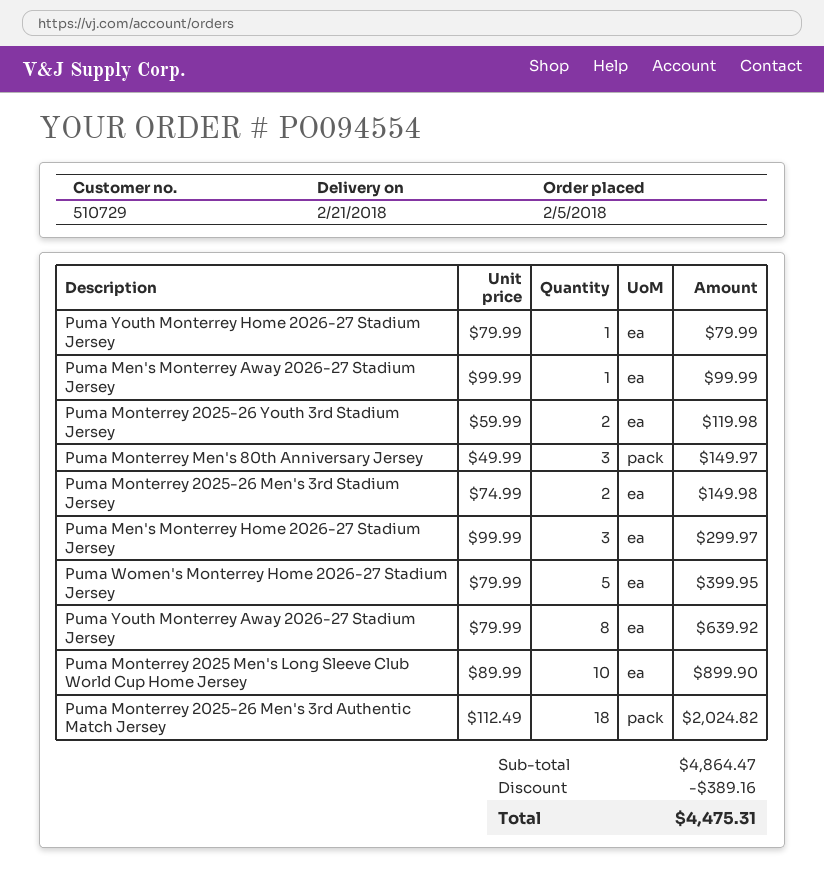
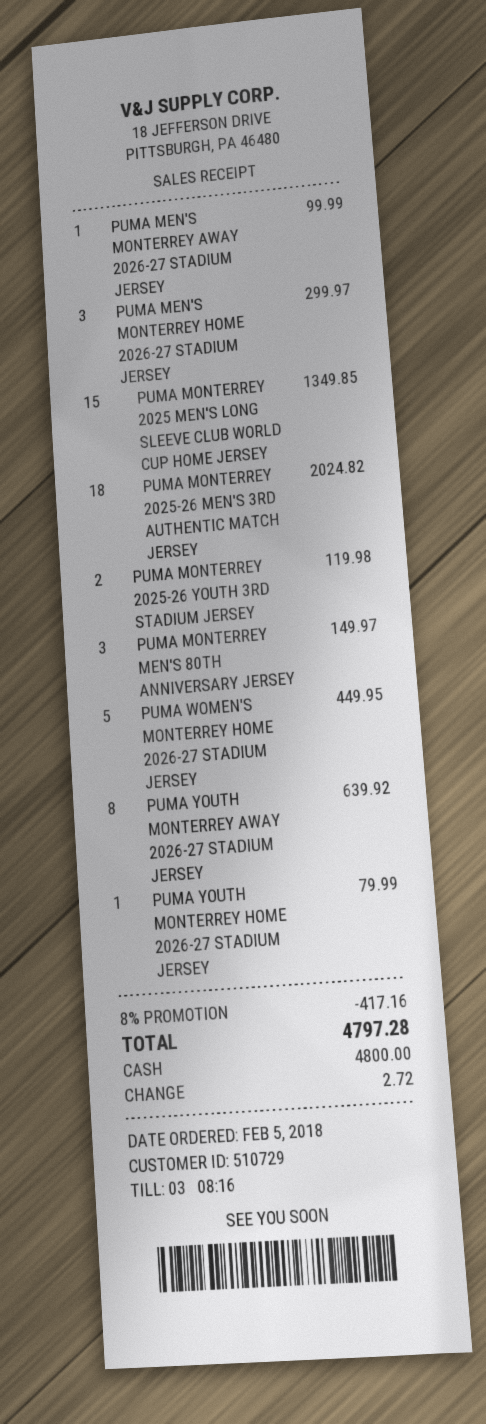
Puma Monterrey 2025-26 Men's 3rd Stadium Jersey: 2 for 149.98 -> none
Puma Women's Monterrey Home 2026-27 Stadium Jersey: 5 for 399.95 -> 5 for 449.95
Puma Monterrey 2025 Men's Long Sleeve Club World Cup Home Jersey: 10 for 899.90 -> 15 for 1349.85
discount: 389.16 -> 417.16
total: 4475.31 -> 4797.28

